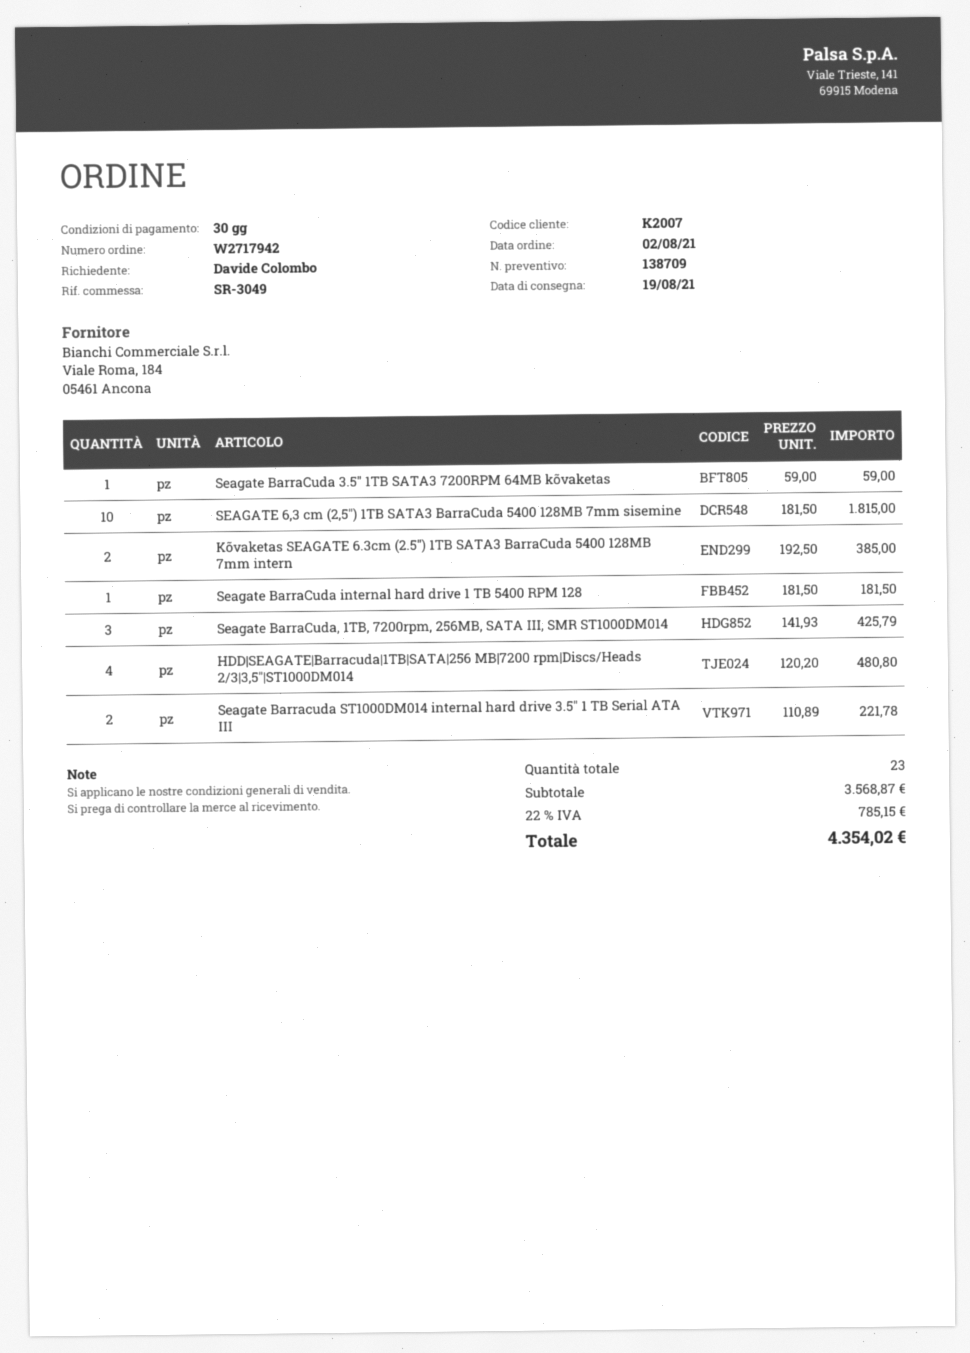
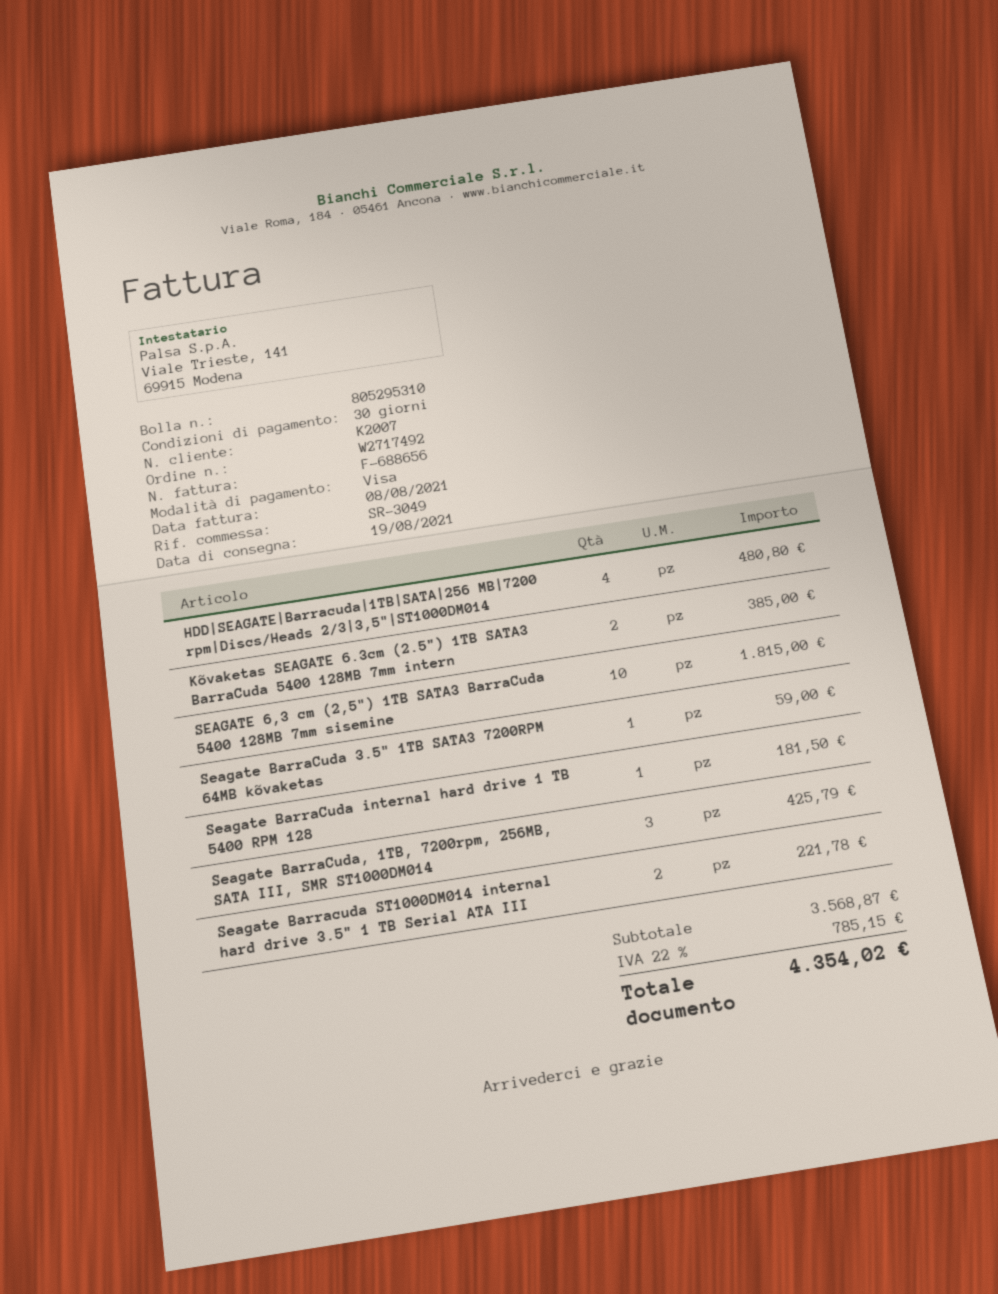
order number: W2717942 -> W2717492

